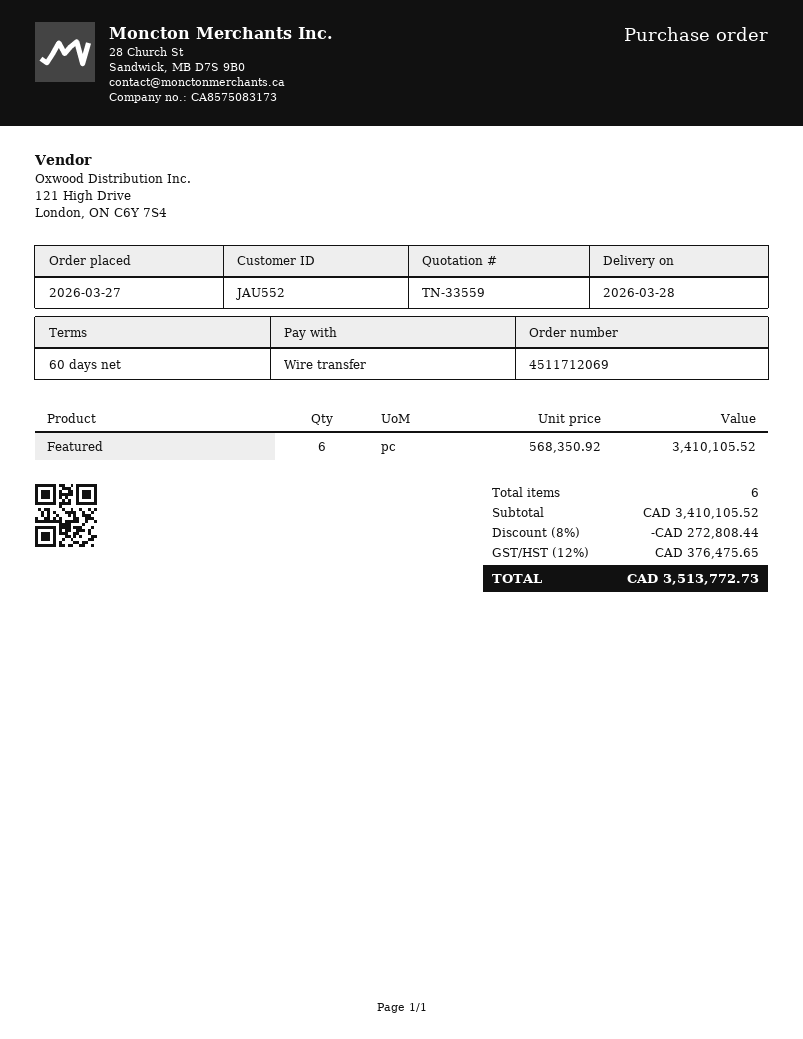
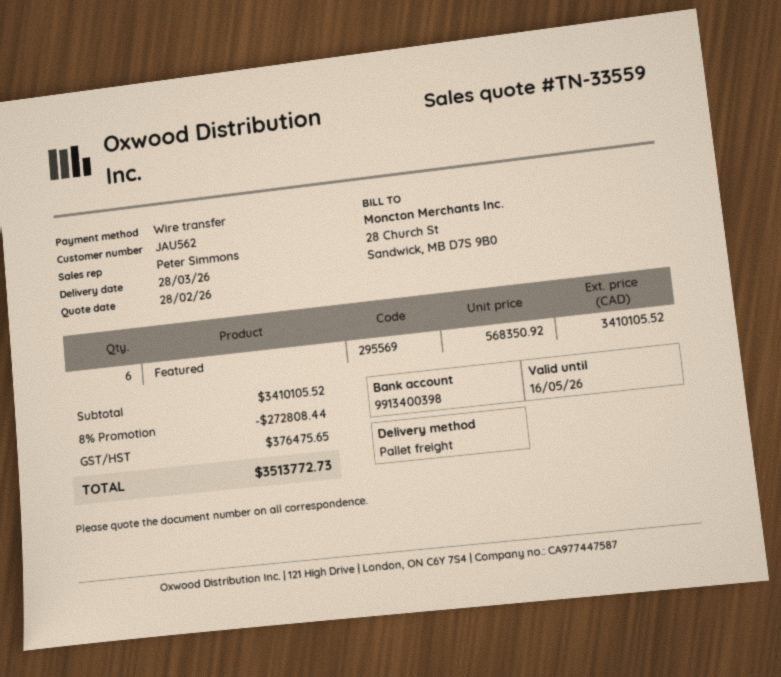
customer number: JAU552 -> JAU562

